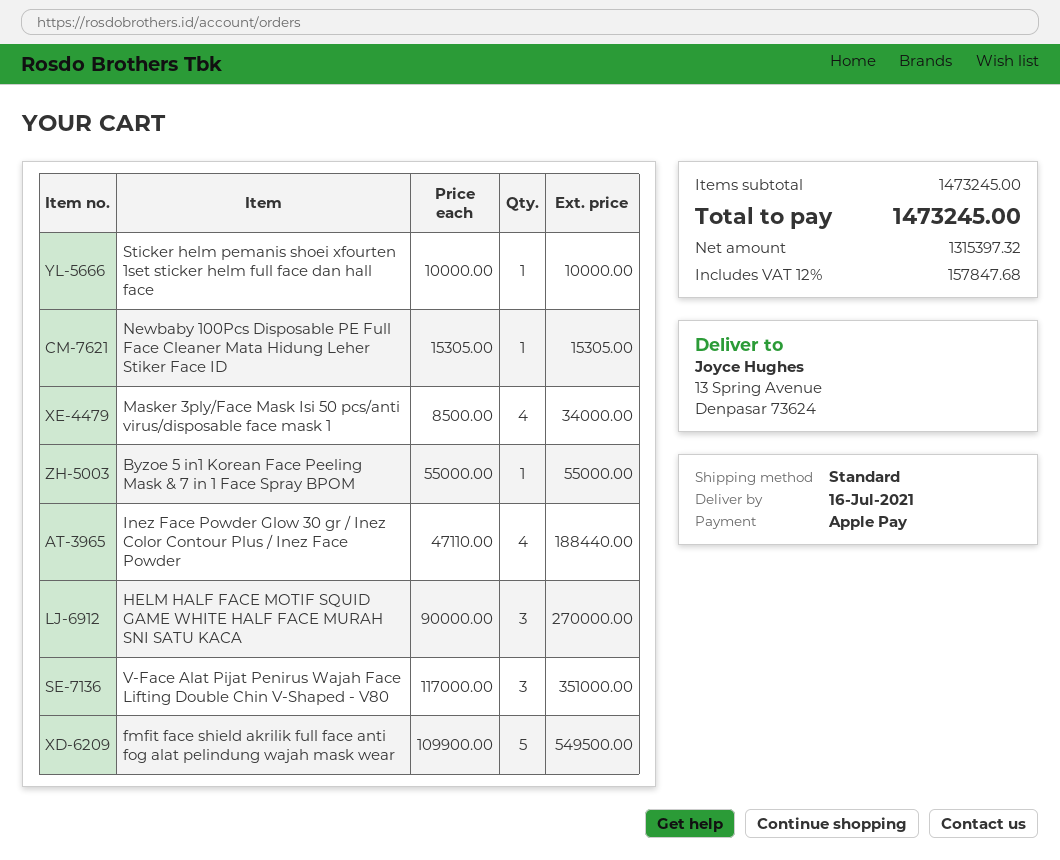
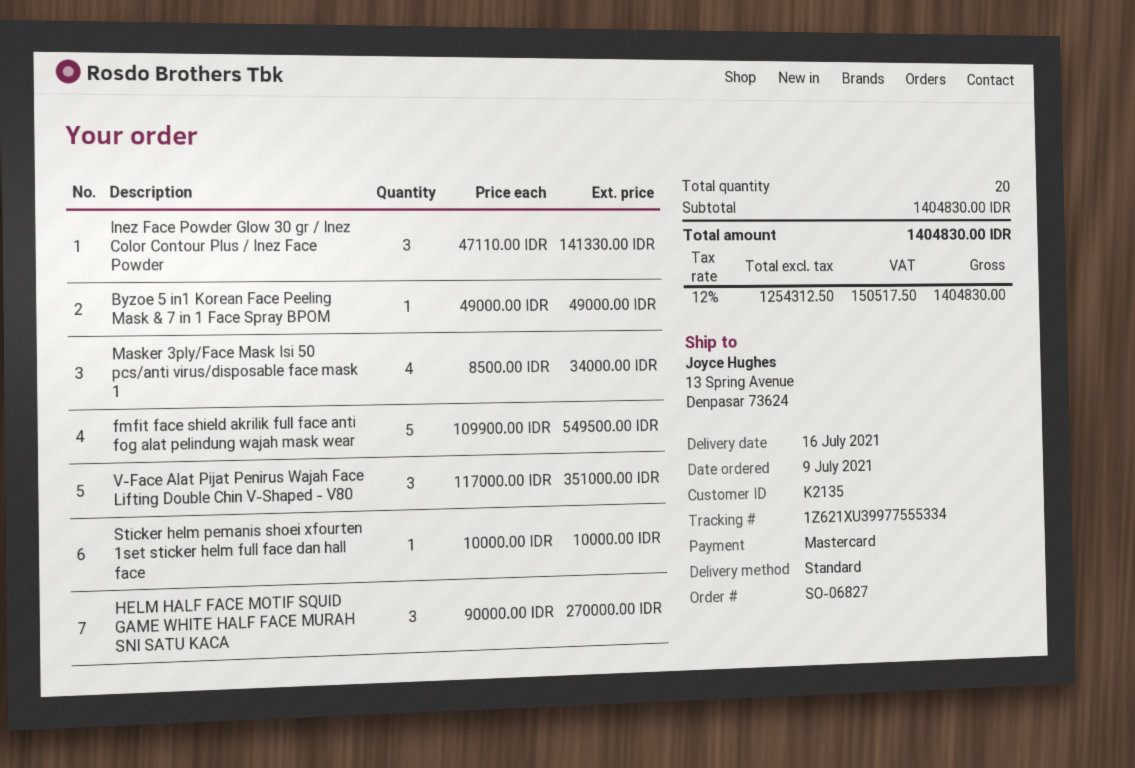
payment method: Apple Pay -> Mastercard
Newbaby 100Pcs Disposable PE Full Face Cleaner Mata Hidung Leher Stiker Face ID: 1 x 15305.00 = 15305.00 -> none
Byzoe 5 in1 Korean Face Peeling Mask & 7 in 1 Face Spray BPOM: 1 x 55000.00 = 55000.00 -> 1 x 49000.00 = 49000.00
Inez Face Powder Glow 30 gr / Inez Color Contour Plus / Inez Face Powder: 4 x 47110.00 = 188440.00 -> 3 x 47110.00 = 141330.00
subtotal: 1473245.00 -> 1404830.00
net: 1315397.32 -> 1254312.50
tax: 12% = 157847.68 -> 12% = 150517.50
total: 1473245.00 -> 1404830.00

